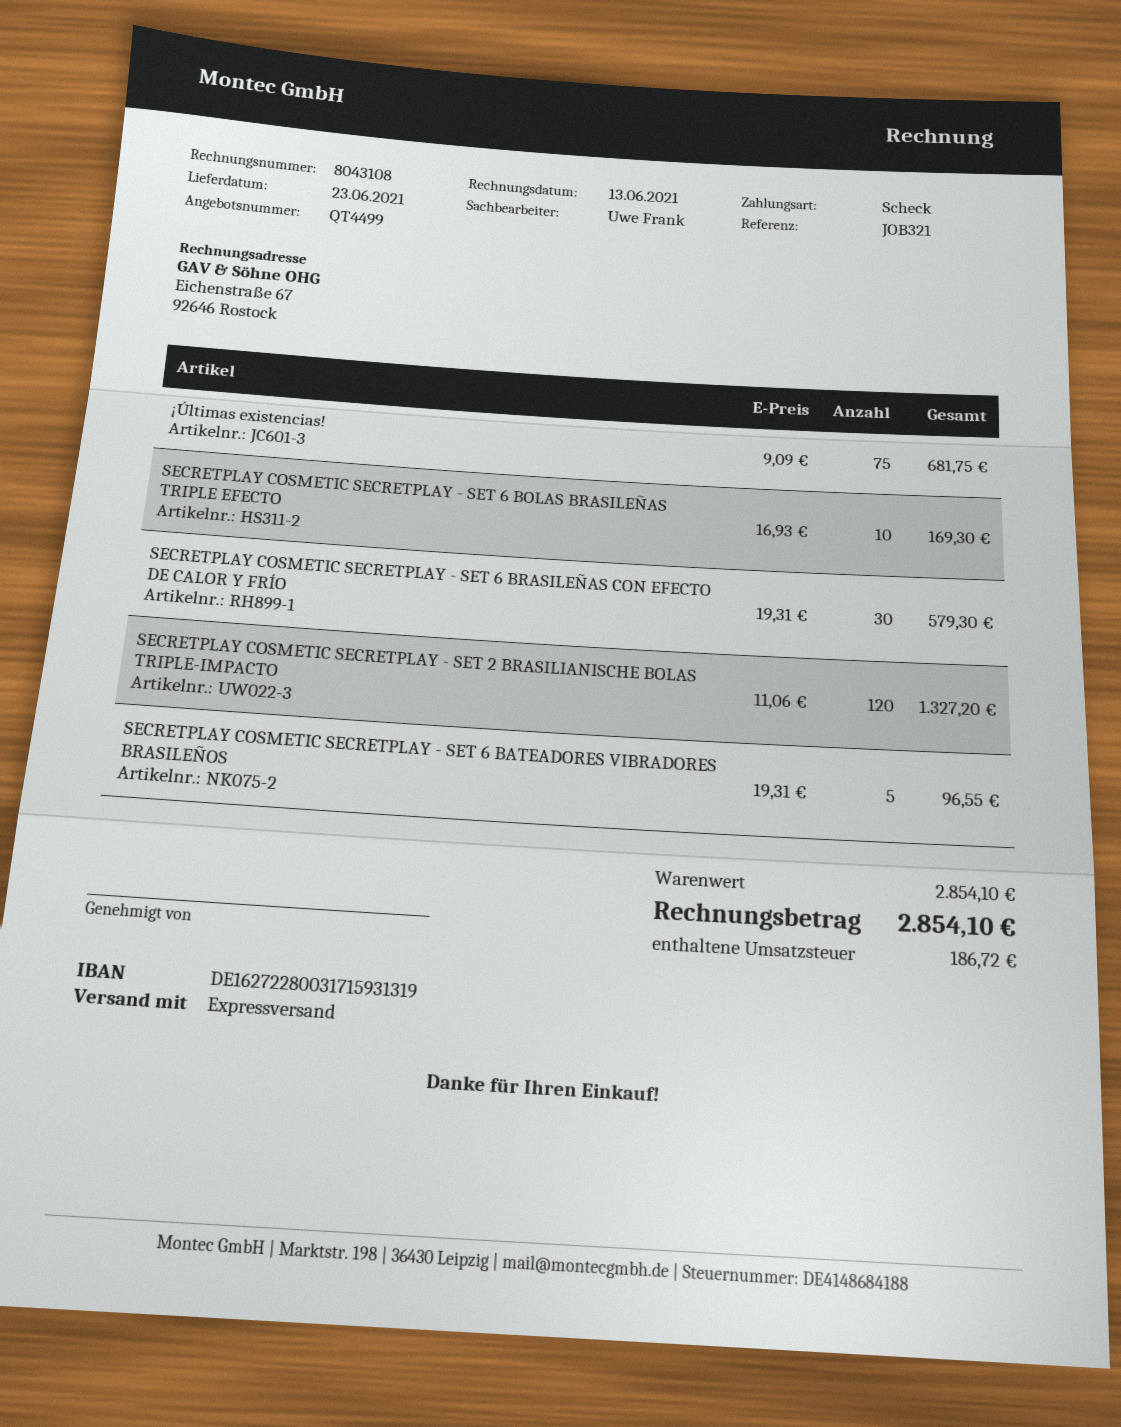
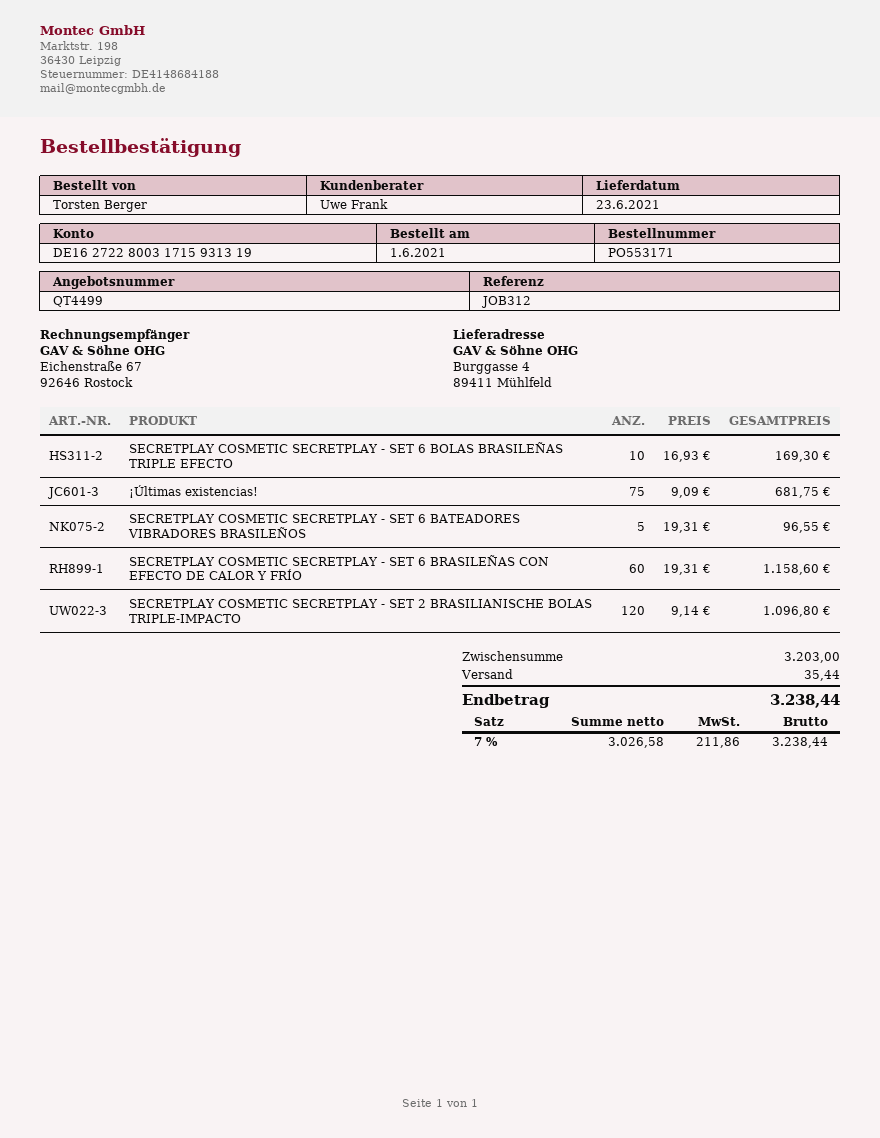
reference: JOB321 -> JOB312
SECRETPLAY COSMETIC SECRETPLAY - SET 6 BRASILEÑAS CON EFECTO DE CALOR Y FRÍO: 30 x 19.31 = 579.30 -> 60 x 19.31 = 1158.60
SECRETPLAY COSMETIC SECRETPLAY - SET 2 BRASILIANISCHE BOLAS TRIPLE-IMPACTO: 120 x 11.06 = 1327.20 -> 120 x 9.14 = 1096.80
subtotal: 2854.10 -> 3203.00
shipping: none -> 35.44
tax: 186.72 -> 211.86
total: 2854.10 -> 3238.44

